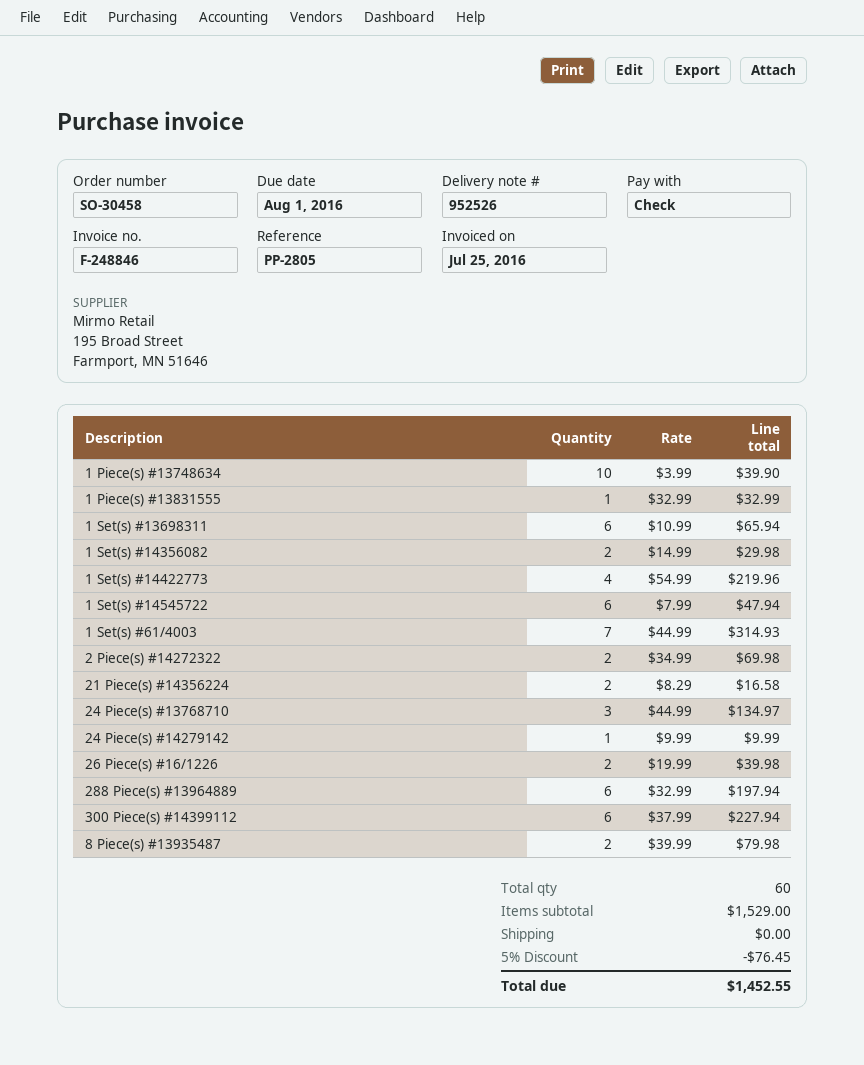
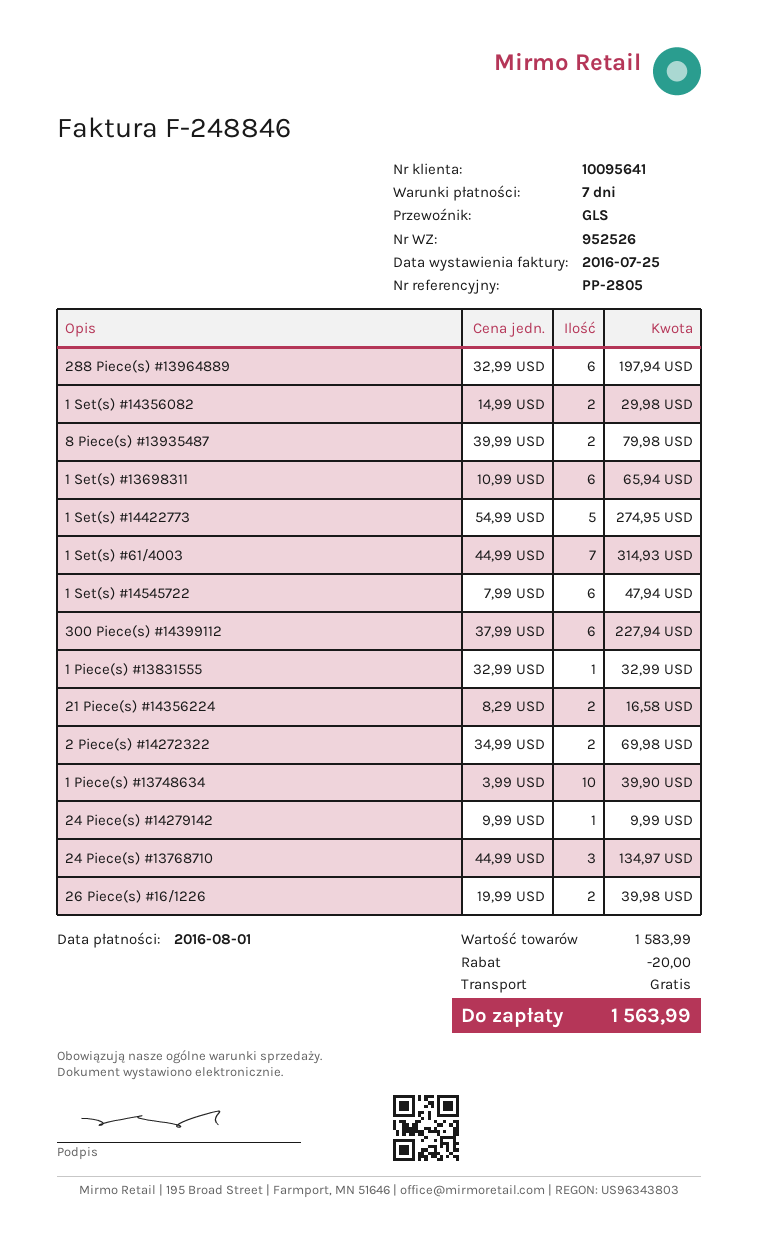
1 Set(s) #14422773: 4 x 54.99 = 219.96 -> 5 x 54.99 = 274.95
subtotal: 1529.00 -> 1583.99
discount: 76.45 -> 20.00
total: 1452.55 -> 1563.99

